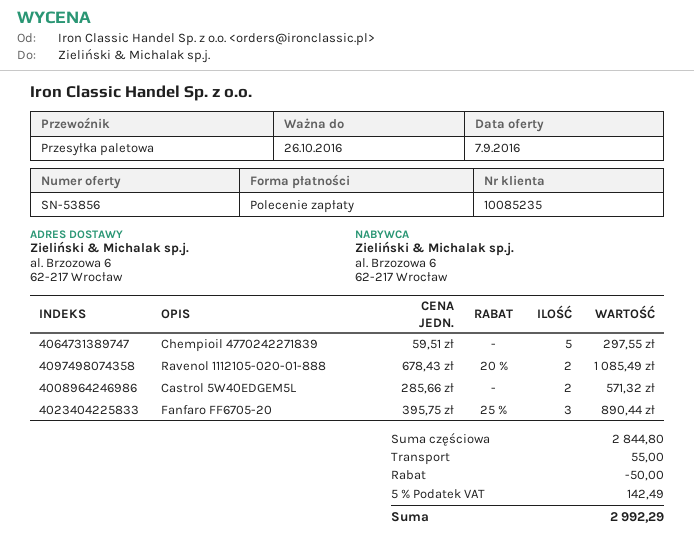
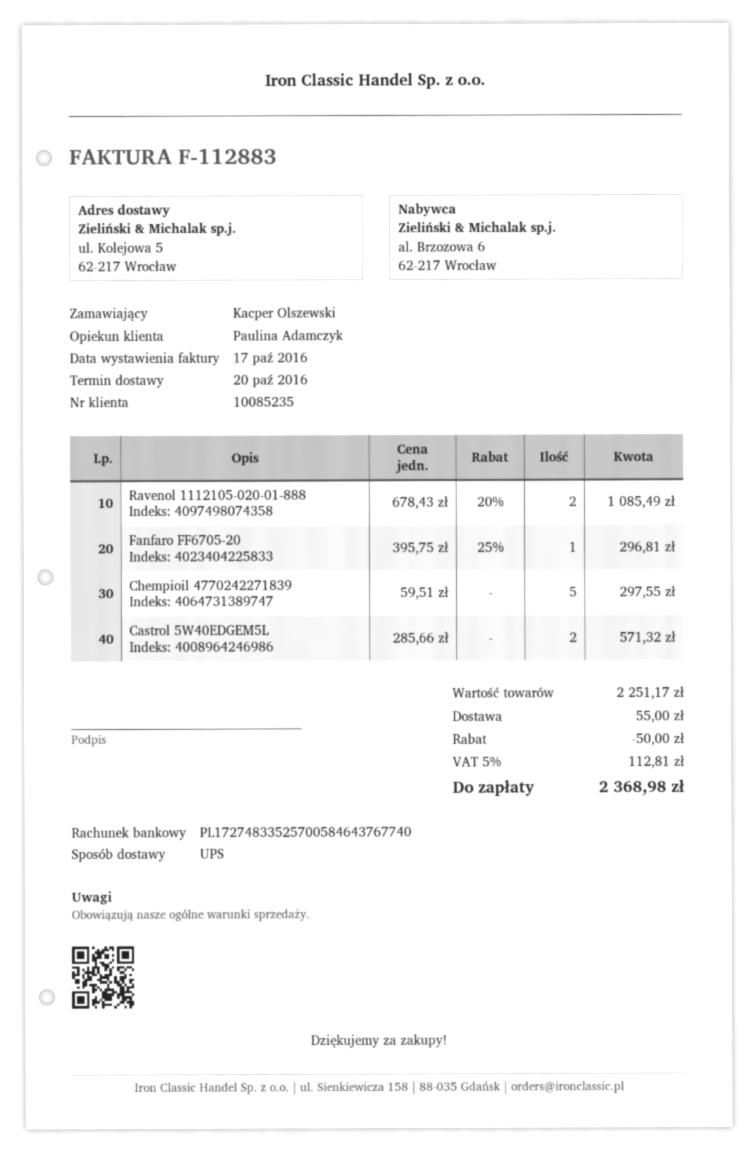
shipping method: pallet freight -> UPS
ship to: al. Brzozowa 6, 62-217 Wrocław -> ul. Kolejowa 5, 62-217 Wrocław
Fanfaro FF6705-20: 3 x 395.75 - 25% = 890.44 -> 1 x 395.75 - 25% = 296.81
subtotal: 2844.80 -> 2251.17
tax: 5% = 142.49 -> 5% = 112.81
total: 2992.29 -> 2368.98

